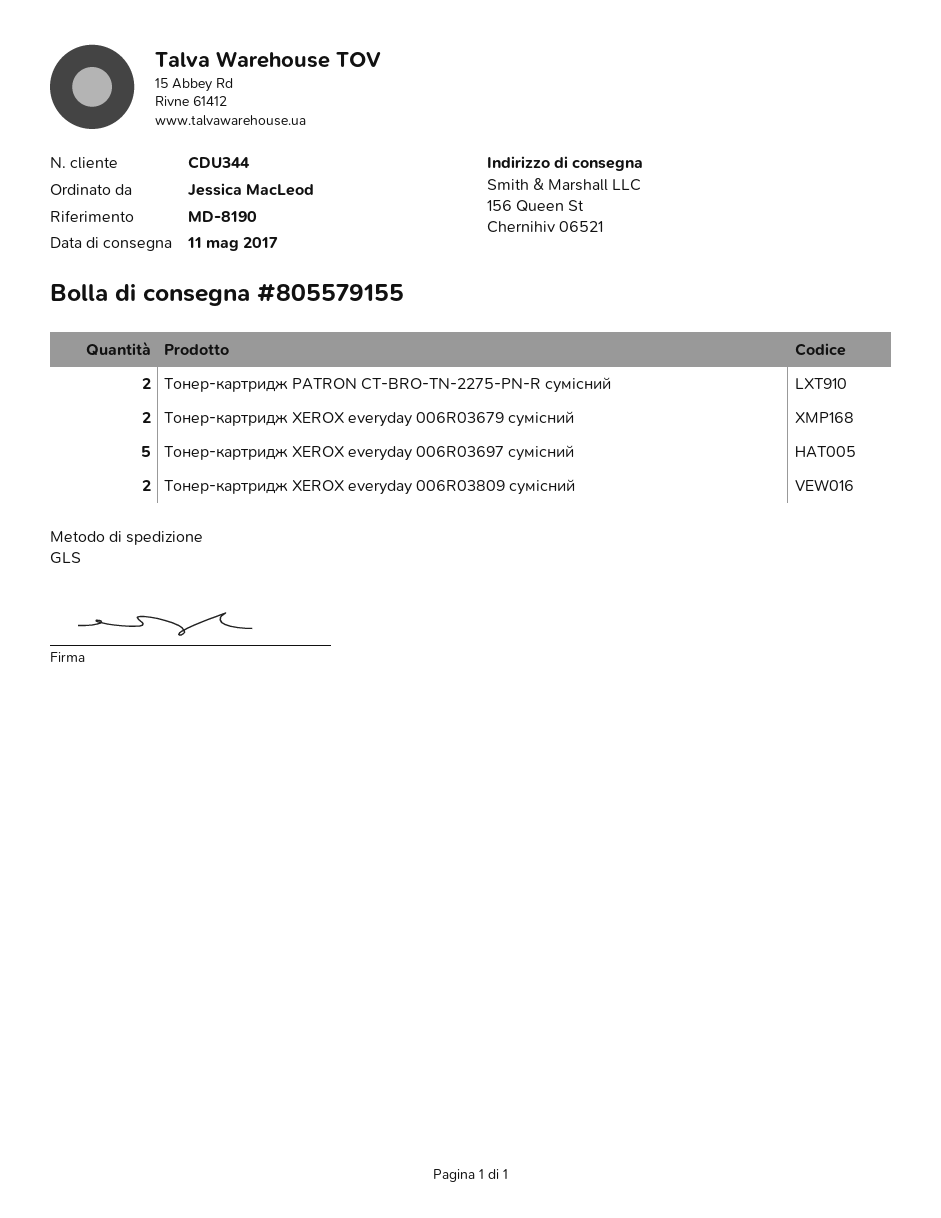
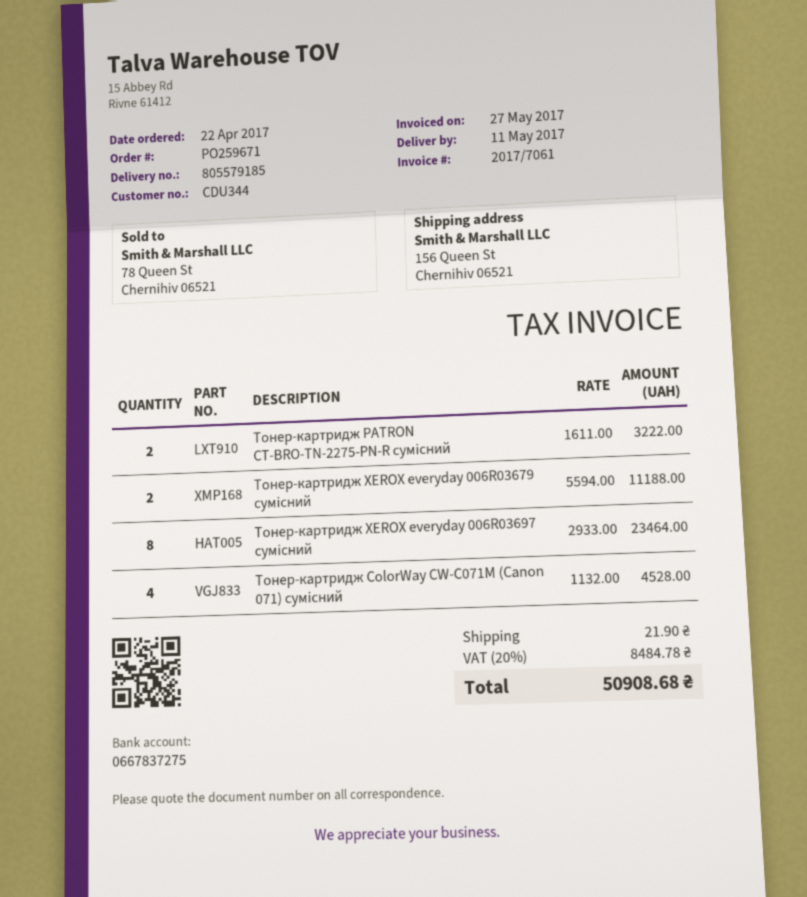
delivery note number: 805579155 -> 805579185
Тонер-картридж XEROX everyday 006R03697 сумісний: 5 -> 8
Тонер-картридж XEROX everyday 006R03809 сумісний: 2 -> none
Тонер-картридж ColorWay CW-C071M (Canon 071) сумісний: none -> 4

